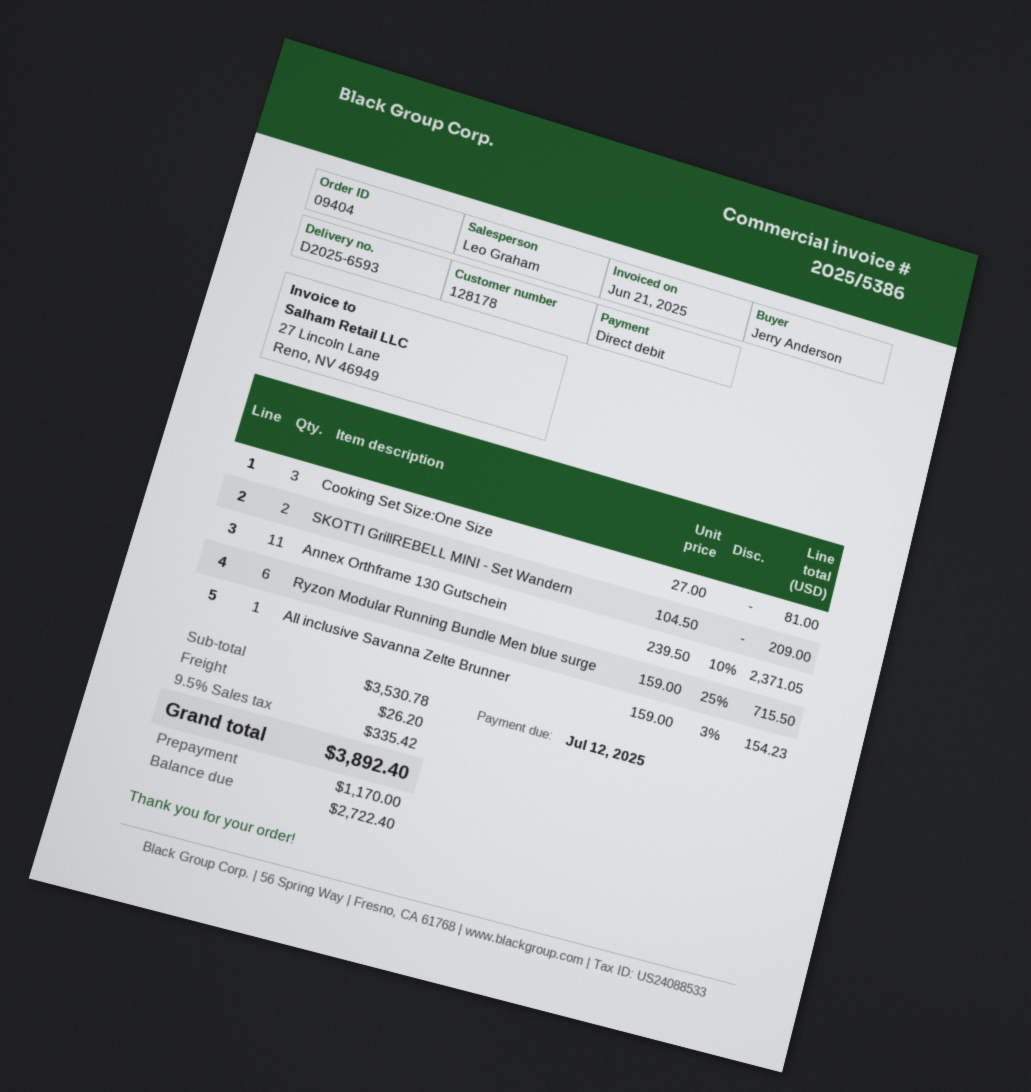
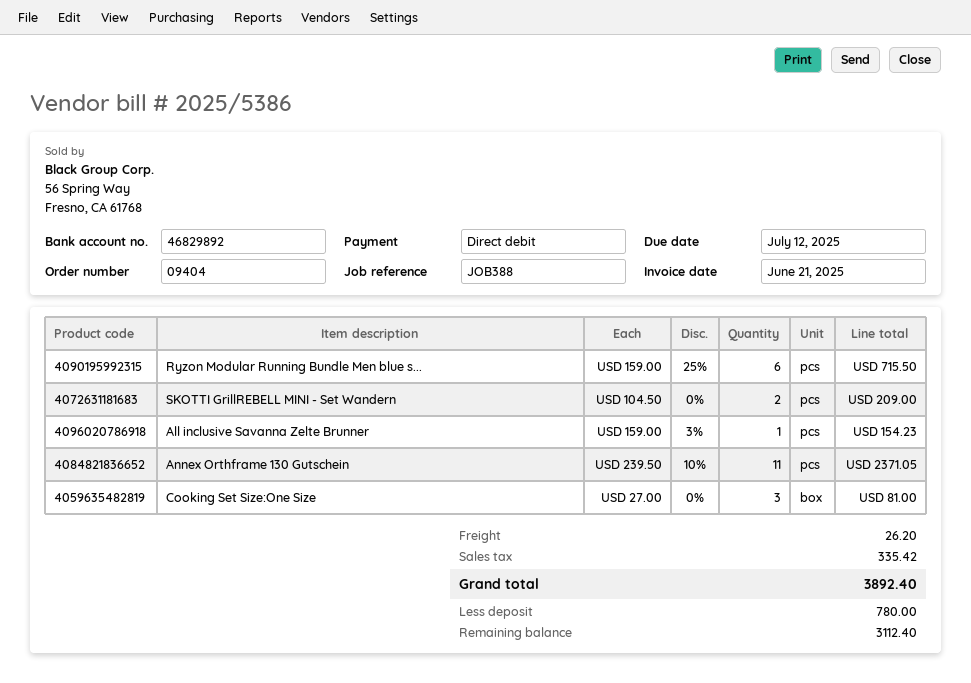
deposit: 1170.00 -> 780.00
balance: 2722.40 -> 3112.40

